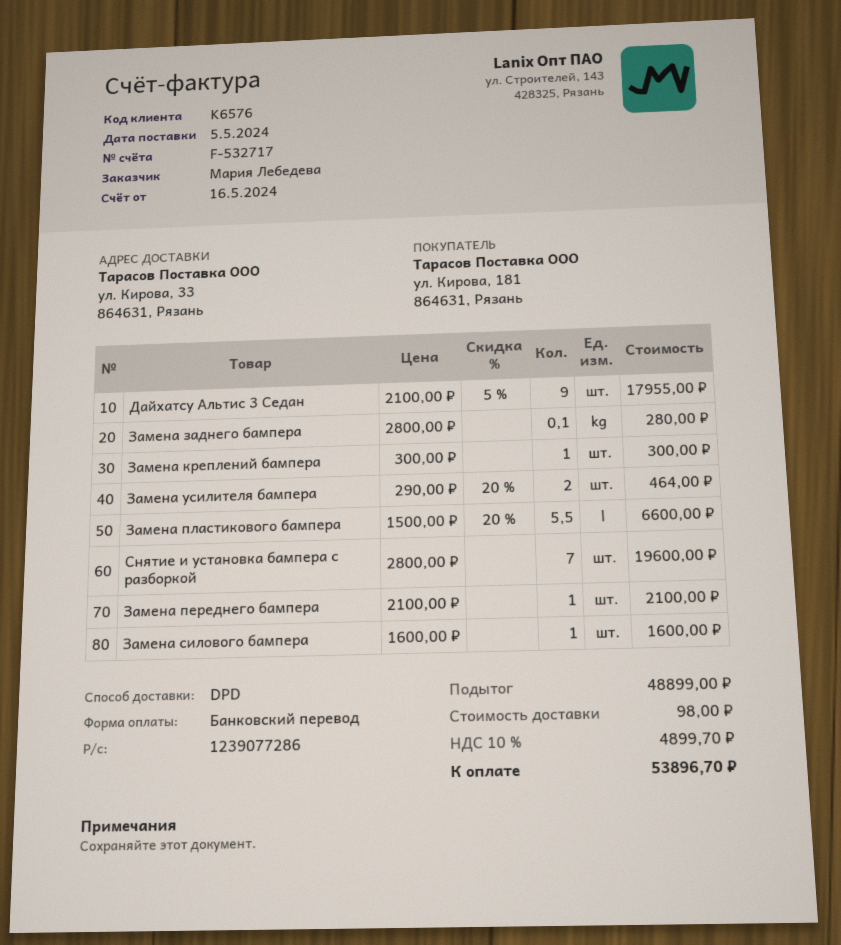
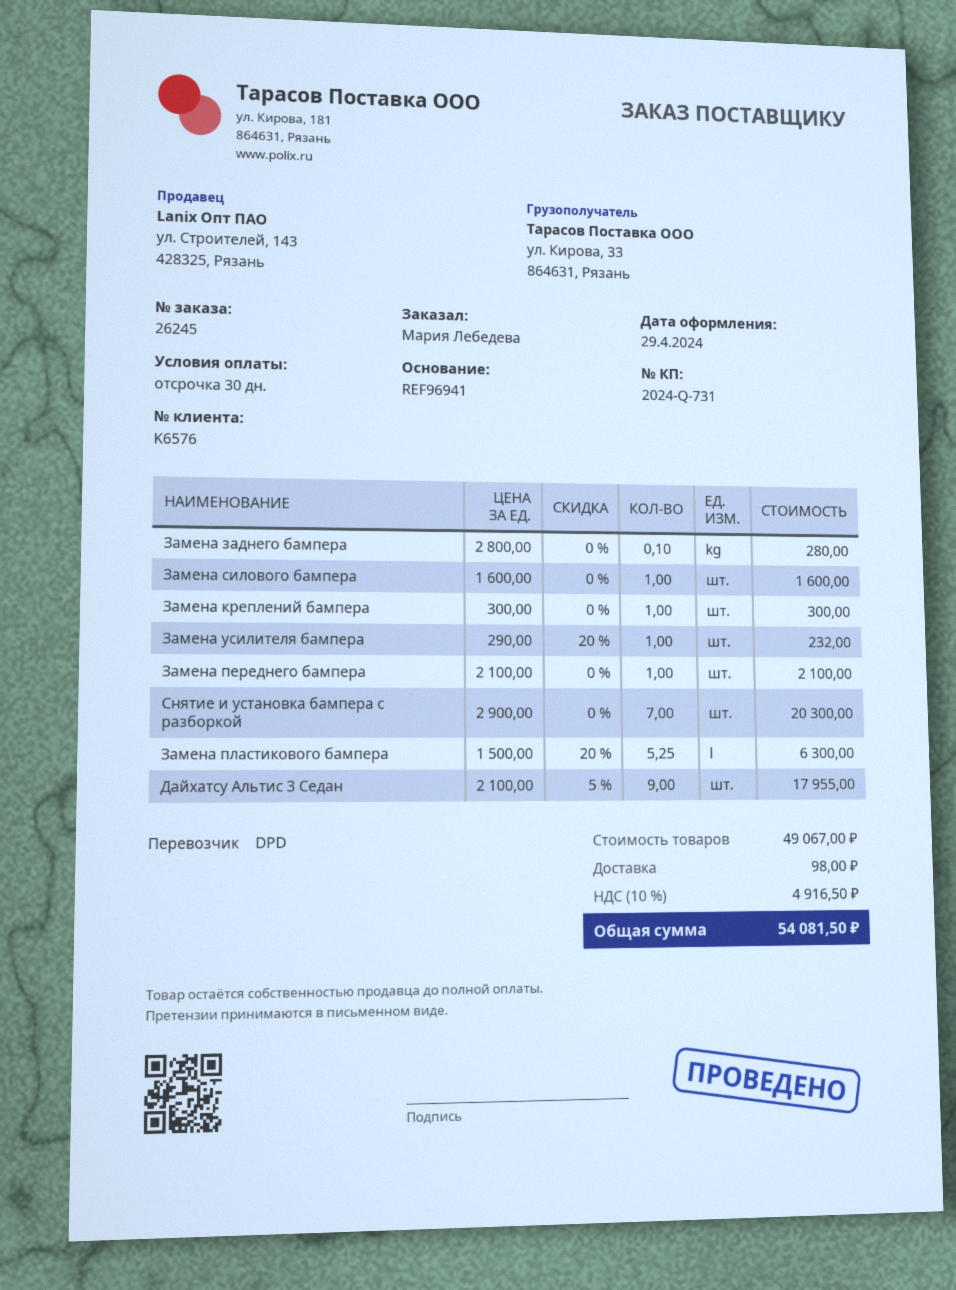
Замена усилителя бампера: 2 x 290.00 - 20% = 464.00 -> 1 x 290.00 - 20% = 232.00
Замена пластикового бампера: 5.5 x 1500.00 - 20% = 6600.00 -> 5.25 x 1500.00 - 20% = 6300.00
Снятие и установка бампера с разборкой: 7 x 2800.00 = 19600.00 -> 7 x 2900.00 = 20300.00
subtotal: 48899.00 -> 49067.00
tax: 10% = 4899.70 -> 10% = 4916.50
total: 53896.70 -> 54081.50

